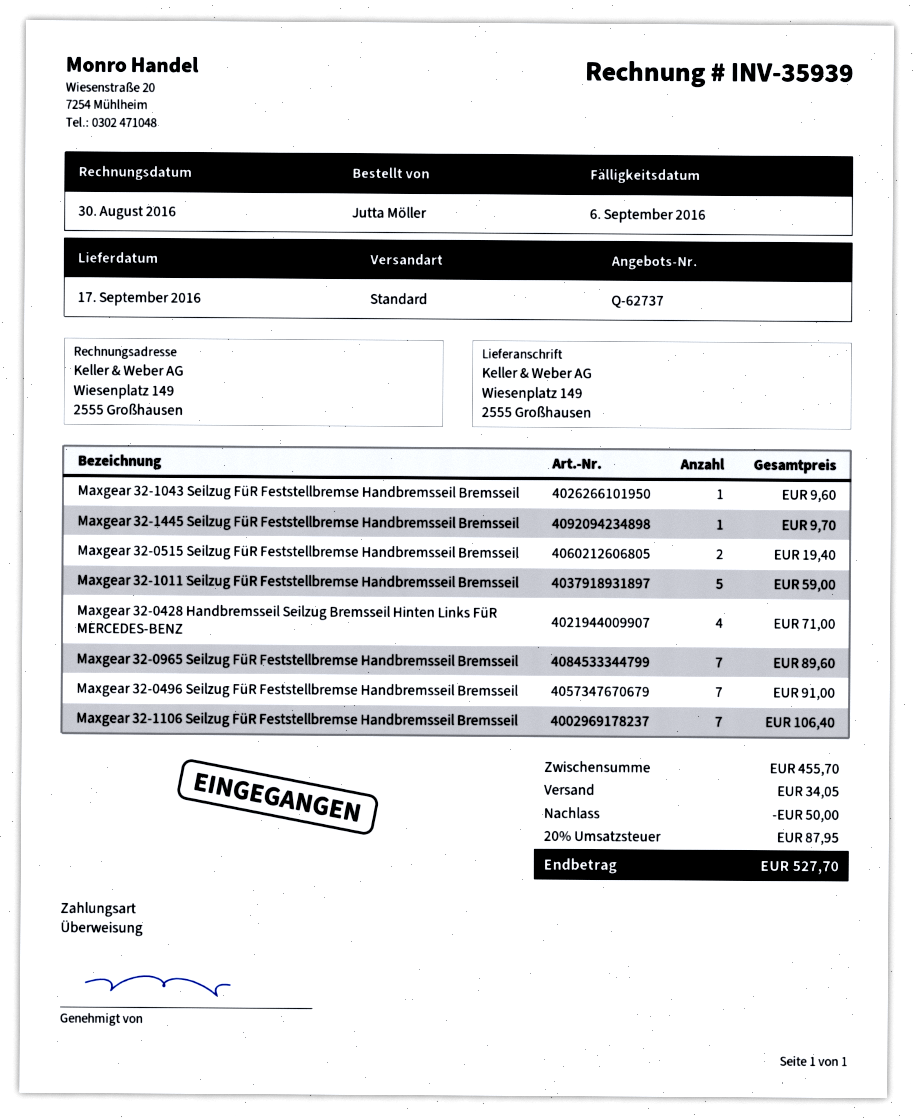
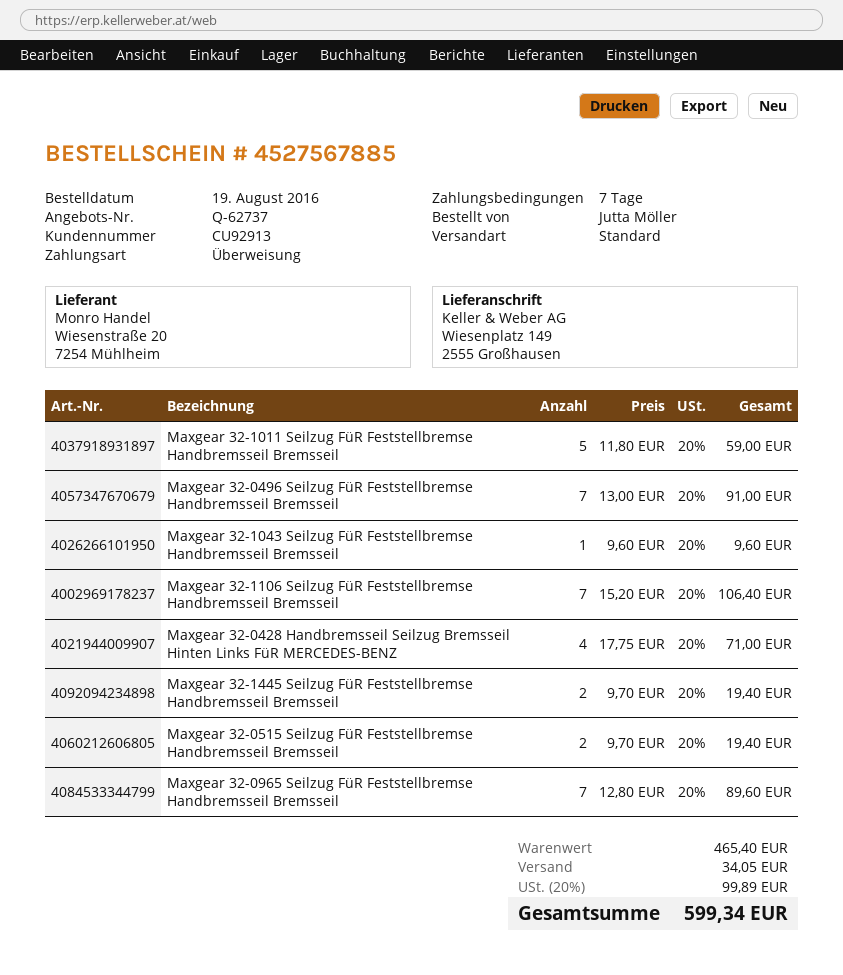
Maxgear 32-1445 Seilzug FüR Feststellbremse Handbremsseil Bremsseil: 1 for 9.70 -> 2 for 19.40
subtotal: 455.70 -> 465.40
discount: 50.00 -> none
tax: 20% = 87.95 -> 20% = 99.89
total: 527.70 -> 599.34

